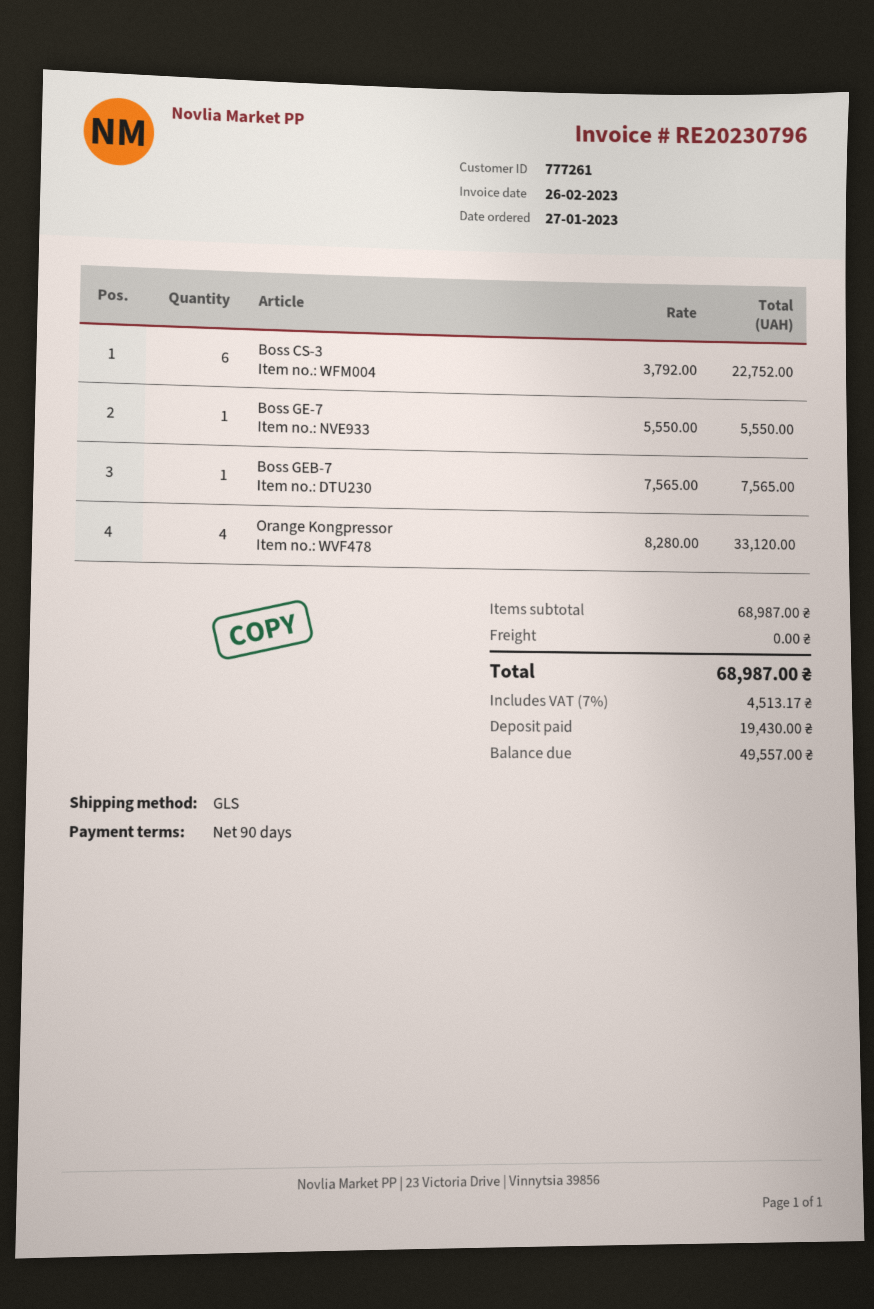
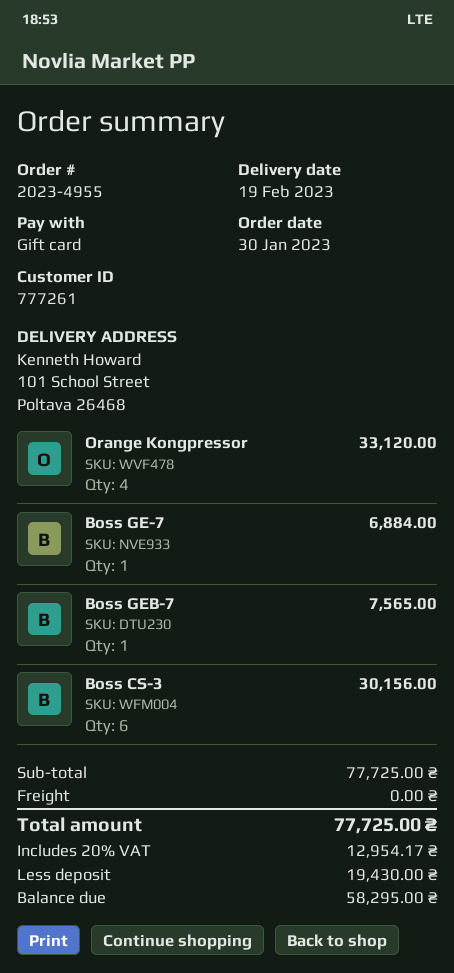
order date: 2023-01-27 -> 2023-01-30
Boss CS-3: 6 for 22752.00 -> 6 for 30156.00
Boss GE-7: 1 for 5550.00 -> 1 for 6884.00
subtotal: 68987.00 -> 77725.00
tax: 7% = 4513.17 -> 20% = 12954.17
total: 68987.00 -> 77725.00
balance: 49557.00 -> 58295.00

